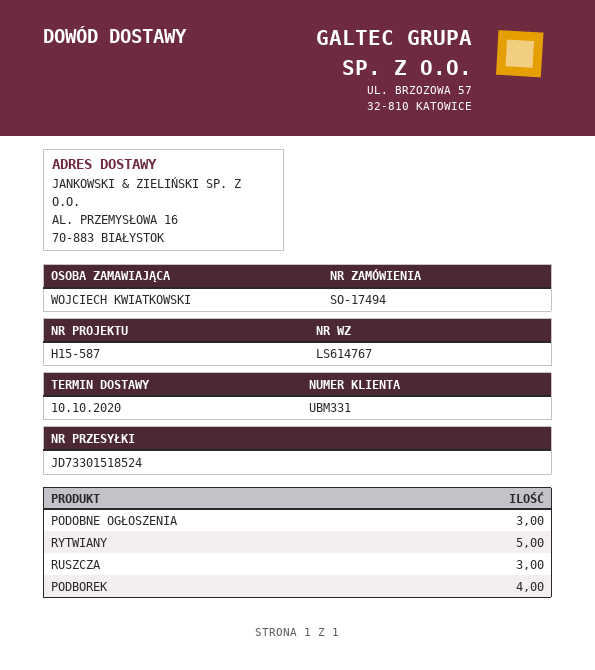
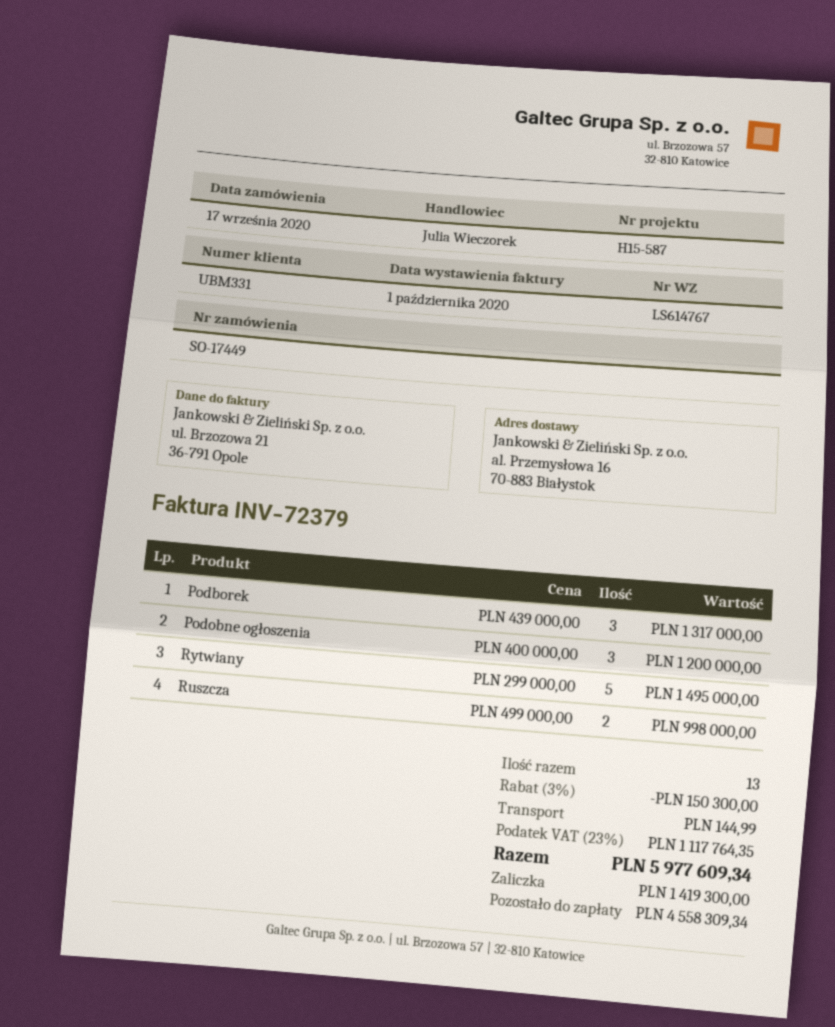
order number: SO-17494 -> SO-17449
RUSZCZA: 3 -> 2
PODBOREK: 4 -> 3

